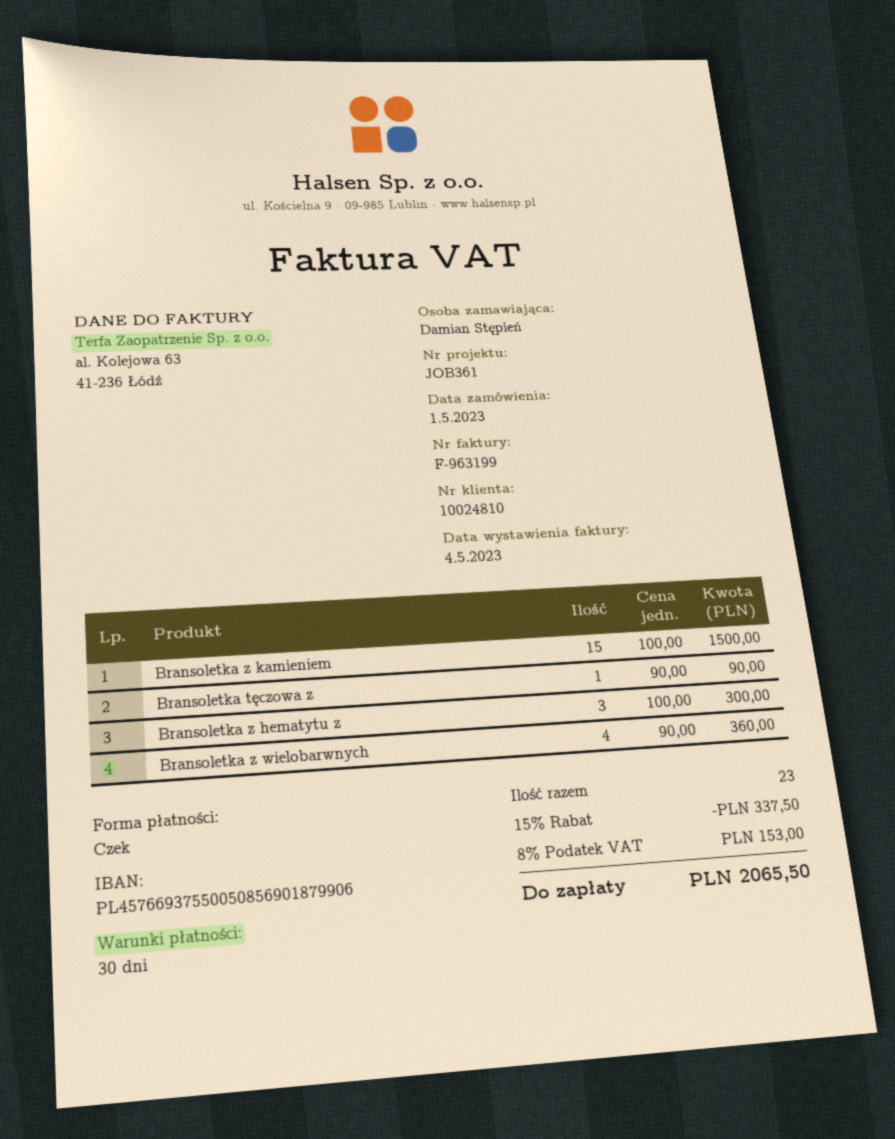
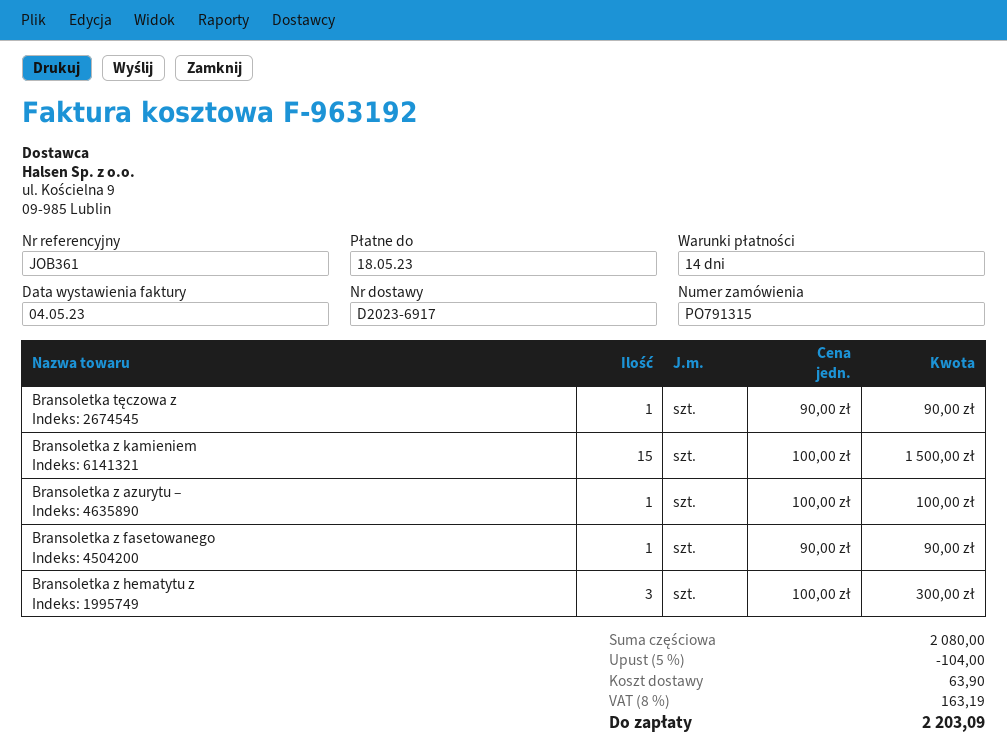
invoice number: F-963199 -> F-963192
payment terms: 30 days -> 14 days
Bransoletka z wielobarwnych: 4 x 90.00 = 360.00 -> none
Bransoletka z azurytu –: none -> 1 x 100.00 = 100.00
Bransoletka z fasetowanego: none -> 1 x 90.00 = 90.00
discount: 15% = 337.50 -> 5% = 104.00
shipping: none -> 63.90
tax: 8% = 153.00 -> 8% = 163.19
total: 2065.50 -> 2203.09

